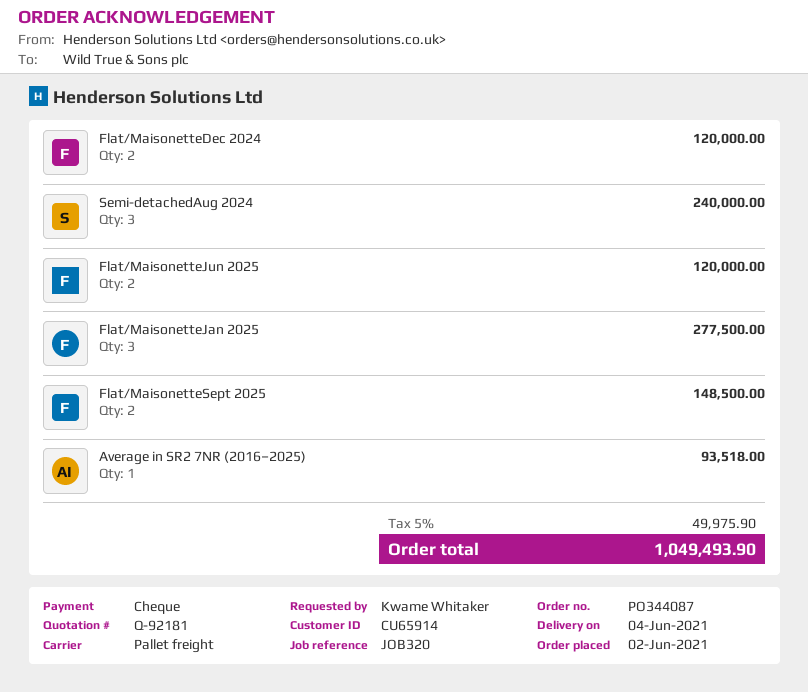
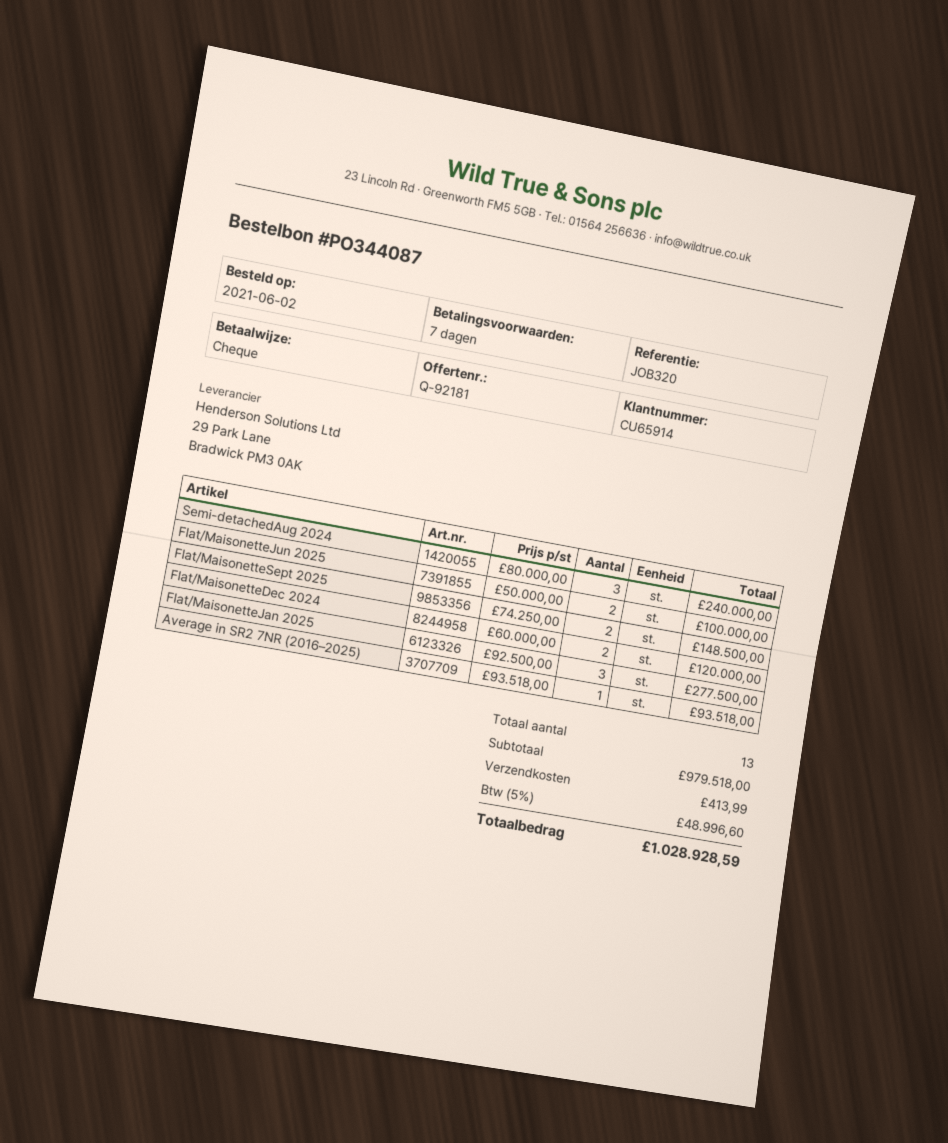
Flat/MaisonetteJun 2025: 2 for 120000.00 -> 2 for 100000.00
shipping: none -> 413.99
tax: 5% = 49975.90 -> 5% = 48996.60
total: 1049493.90 -> 1028928.59

